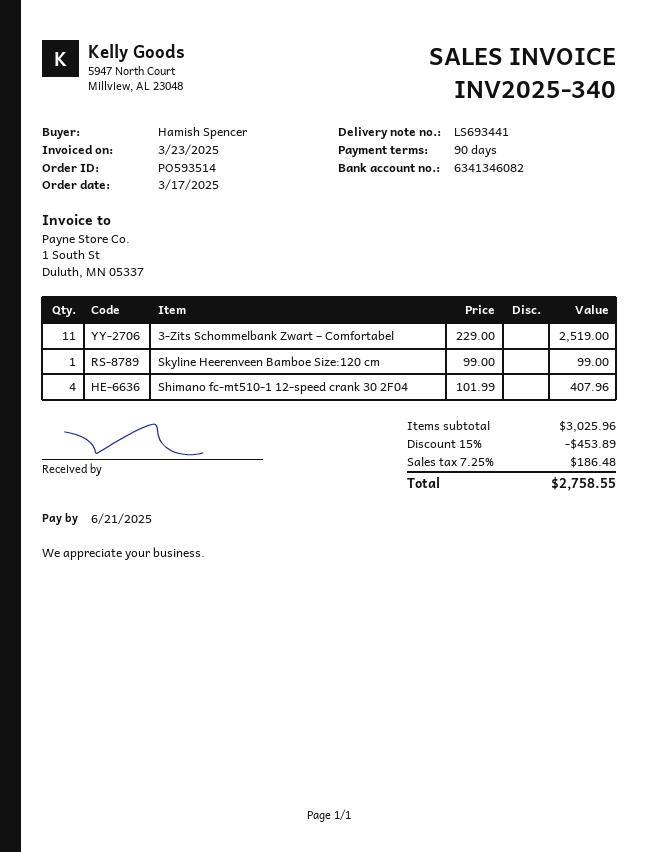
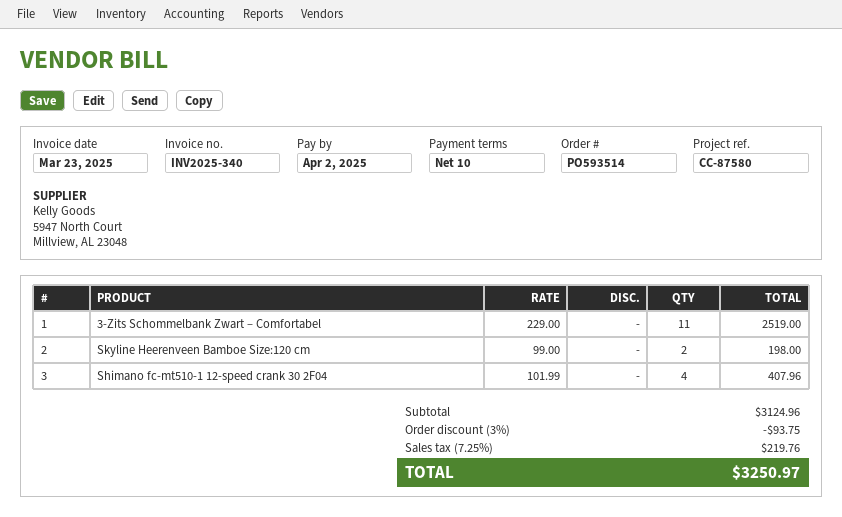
payment terms: 90 days -> 10 days
due date: 2025-06-21 -> 2025-04-02
Skyline Heerenveen Bamboe Size:120 cm: 1 x 99.00 = 99.00 -> 2 x 99.00 = 198.00
subtotal: 3025.96 -> 3124.96
discount: 15% = 453.89 -> 3% = 93.75
tax: 7.25% = 186.48 -> 7.25% = 219.76
total: 2758.55 -> 3250.97

